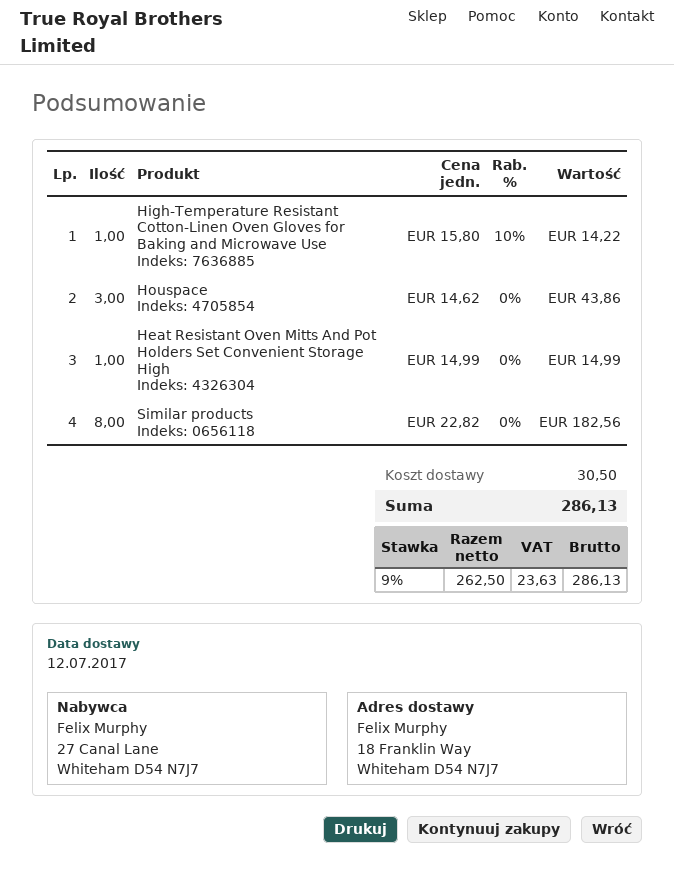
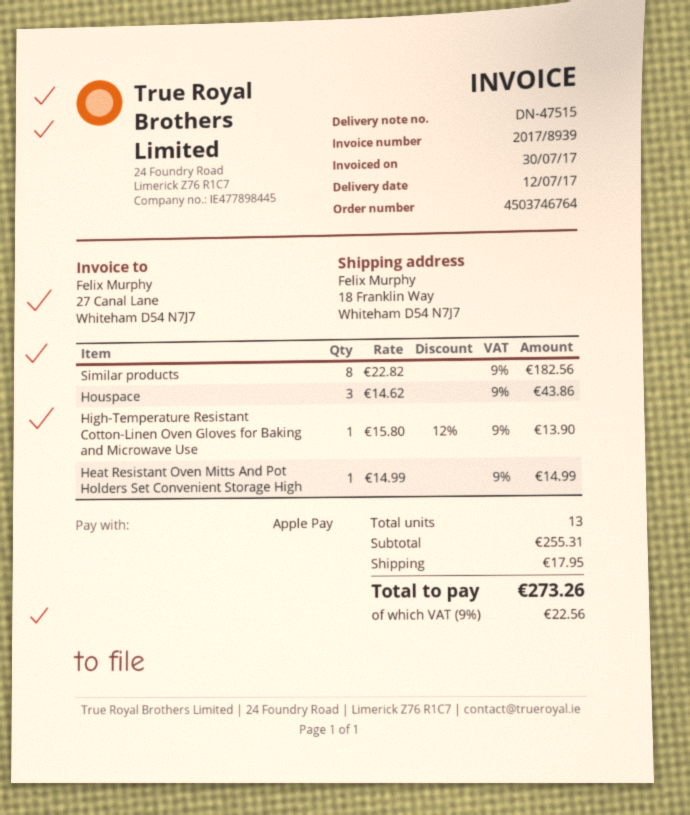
High-Temperature Resistant Cotton-Linen Oven Gloves for Baking and Microwave Use: 1 x 15.80 - 10% = 14.22 -> 1 x 15.80 - 12% = 13.90
shipping: 30.50 -> 17.95
tax: 9% = 23.63 -> 9% = 22.56
total: 286.13 -> 273.26

